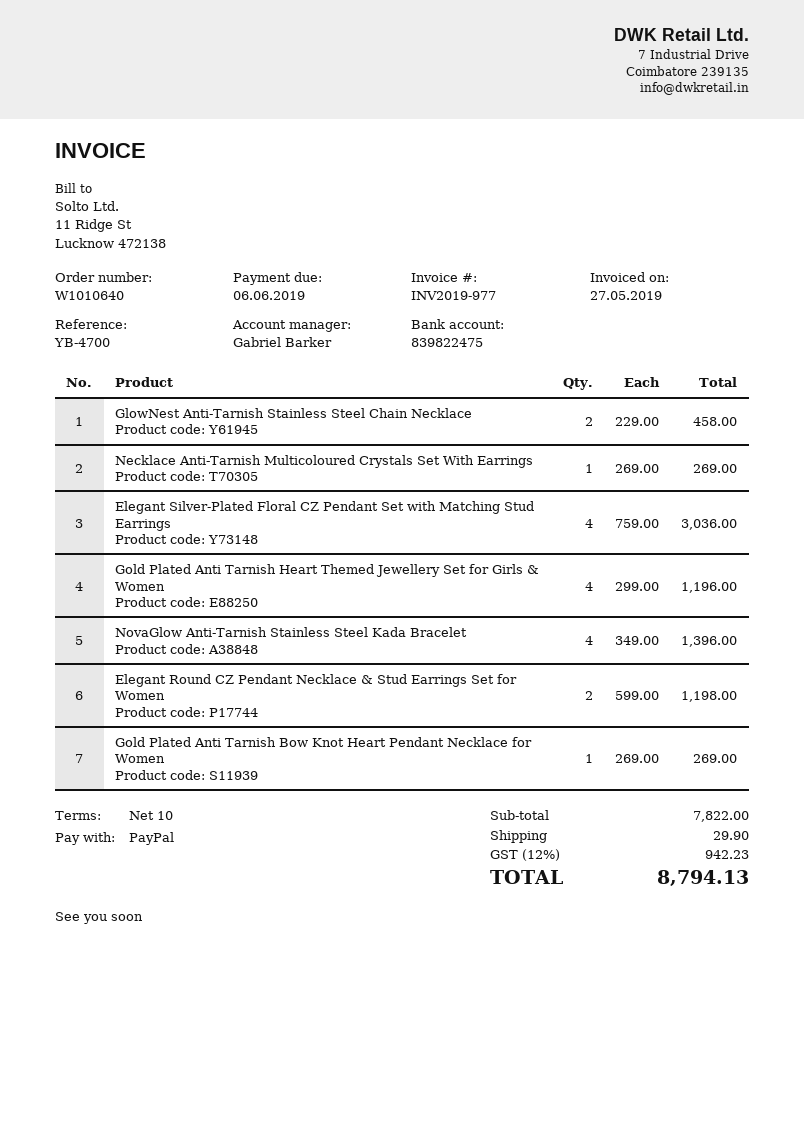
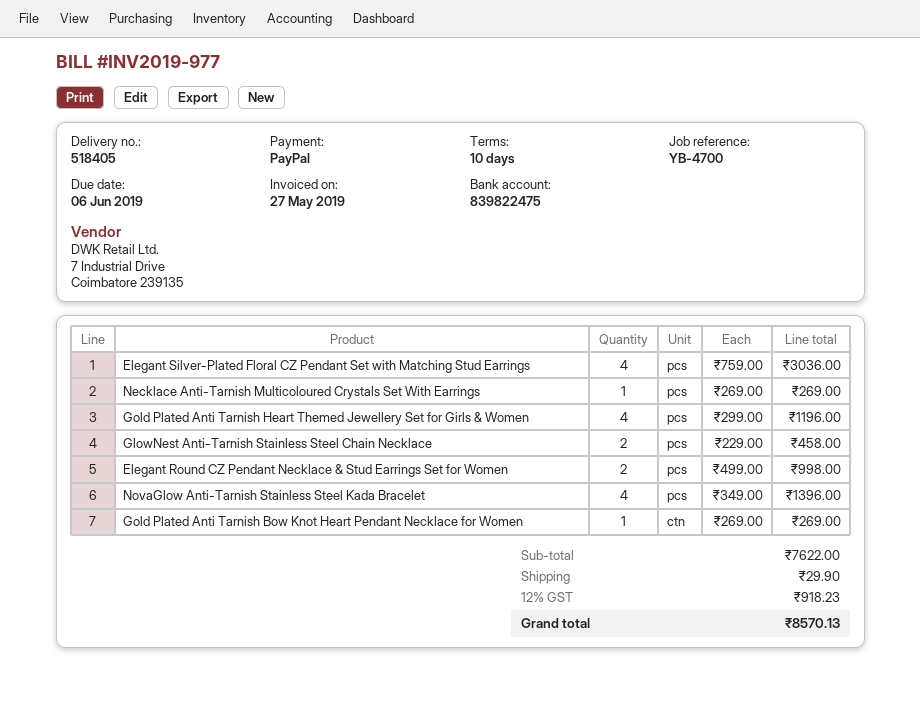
Elegant Round CZ Pendant Necklace & Stud Earrings Set for Women: 2 x 599.00 = 1198.00 -> 2 x 499.00 = 998.00
subtotal: 7822.00 -> 7622.00
tax: 12% = 942.23 -> 12% = 918.23
total: 8794.13 -> 8570.13

